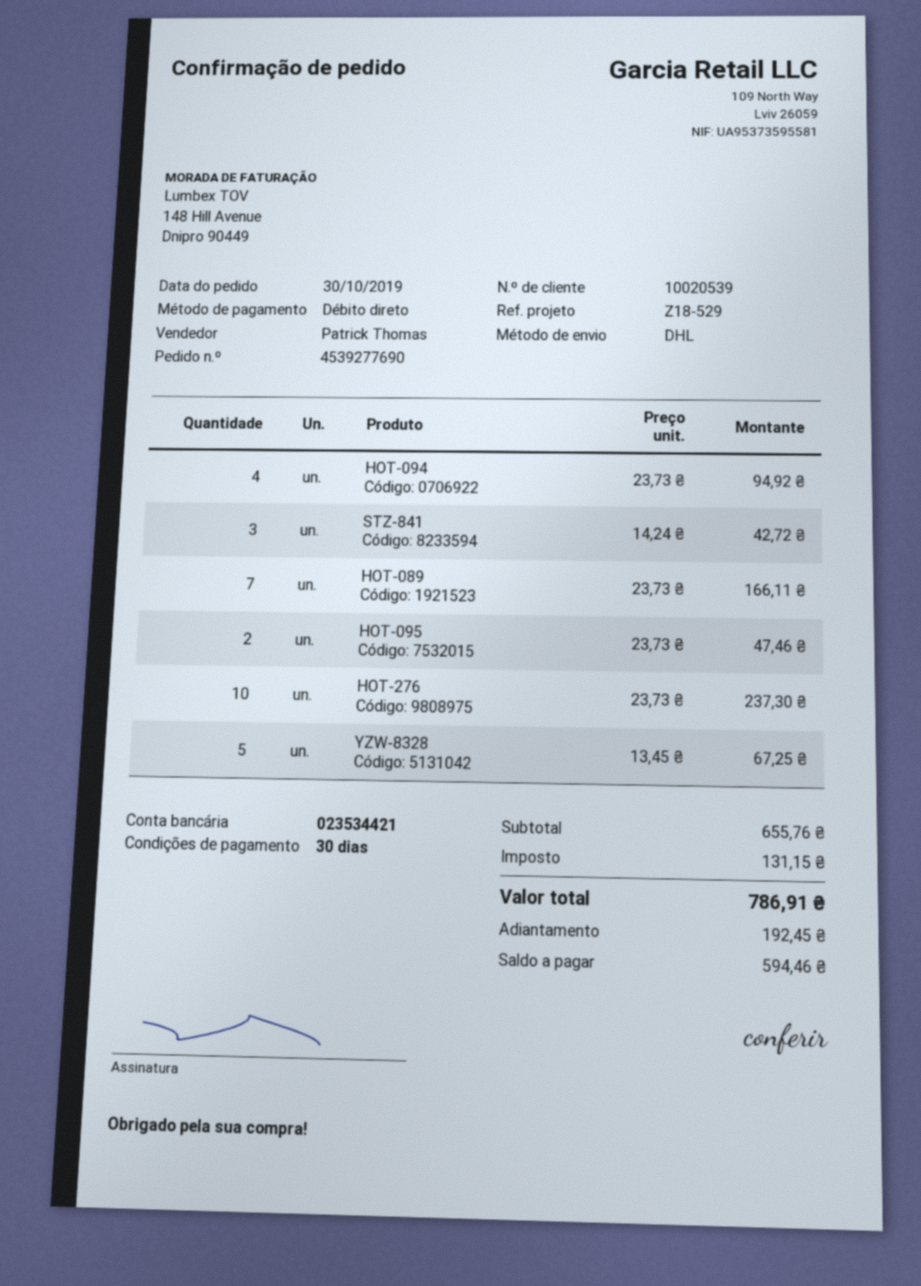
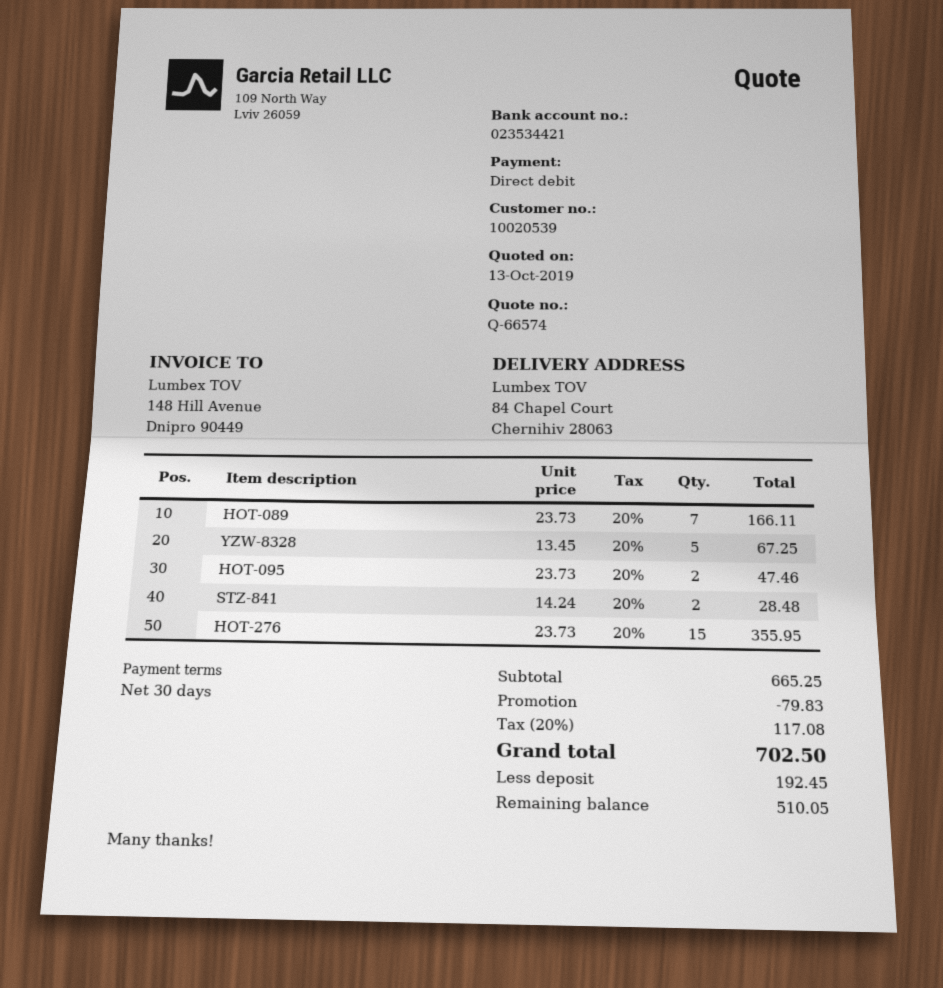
HOT-094: 4 x 23.73 = 94.92 -> none
STZ-841: 3 x 14.24 = 42.72 -> 2 x 14.24 = 28.48
HOT-276: 10 x 23.73 = 237.30 -> 15 x 23.73 = 355.95
subtotal: 655.76 -> 665.25
discount: none -> 79.83
tax: 131.15 -> 117.08
total: 786.91 -> 702.50
balance: 594.46 -> 510.05

